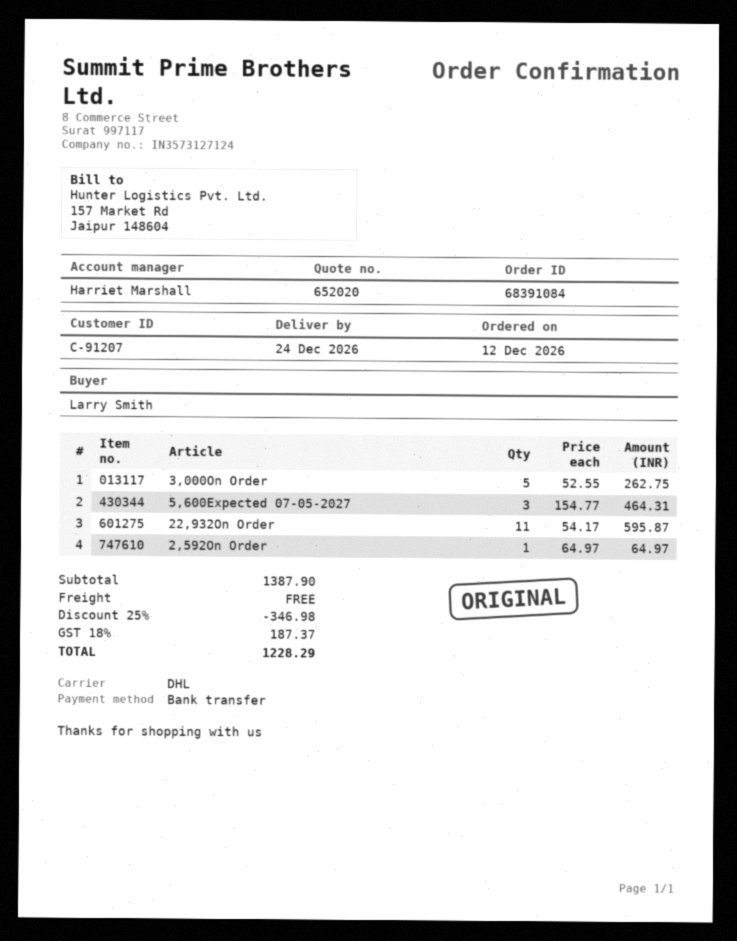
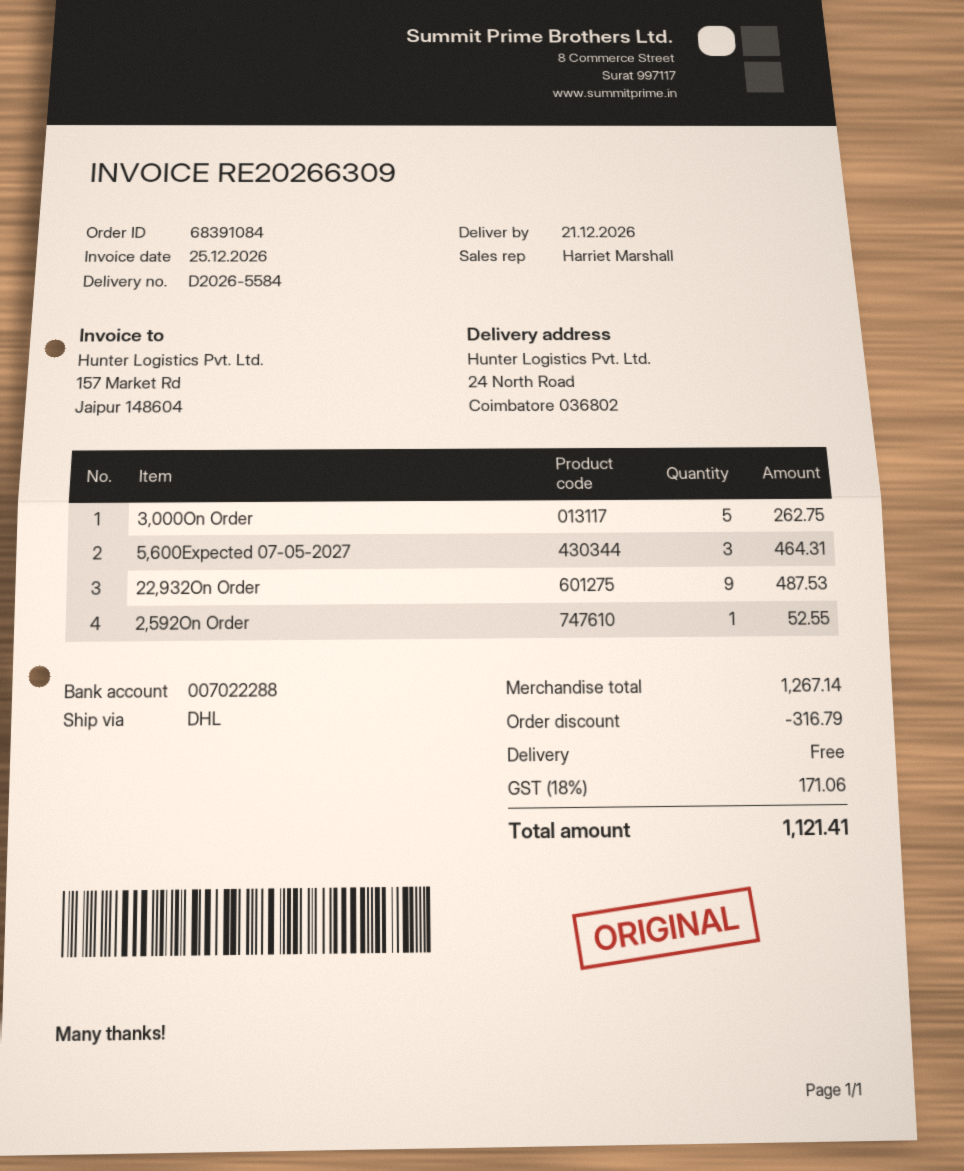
delivery date: 2026-12-24 -> 2026-12-21
22,932On Order: 11 for 595.87 -> 9 for 487.53
2,592On Order: 1 for 64.97 -> 1 for 52.55
subtotal: 1387.90 -> 1267.14
discount: 346.98 -> 316.79
tax: 18% = 187.37 -> 18% = 171.06
total: 1228.29 -> 1121.41

